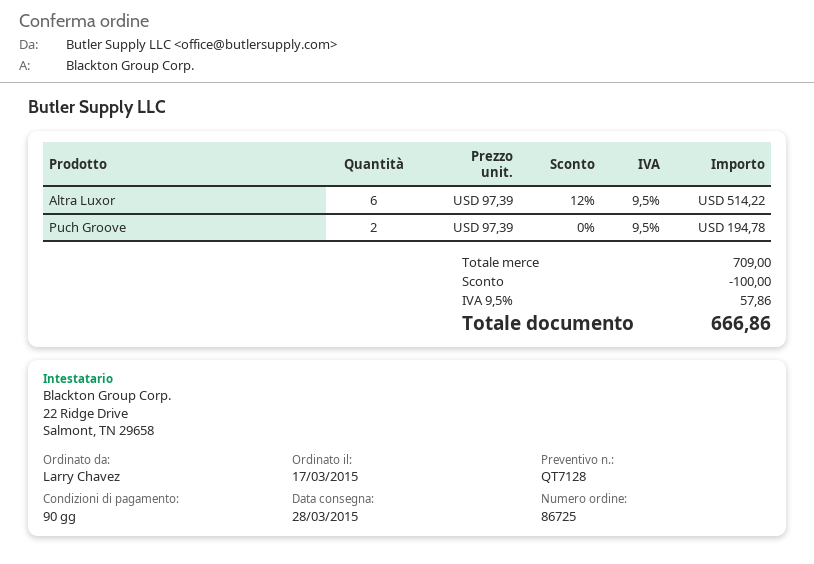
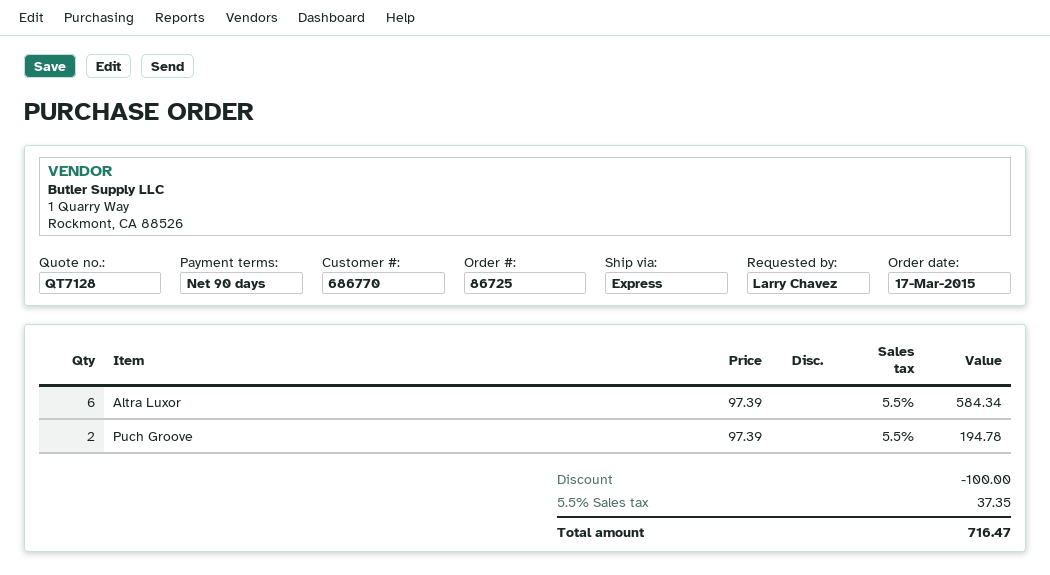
Altra Luxor: 6 x 97.39 - 12% = 514.22 -> 6 x 97.39 = 584.34
tax: 9.5% = 57.86 -> 5.5% = 37.35
total: 666.86 -> 716.47

